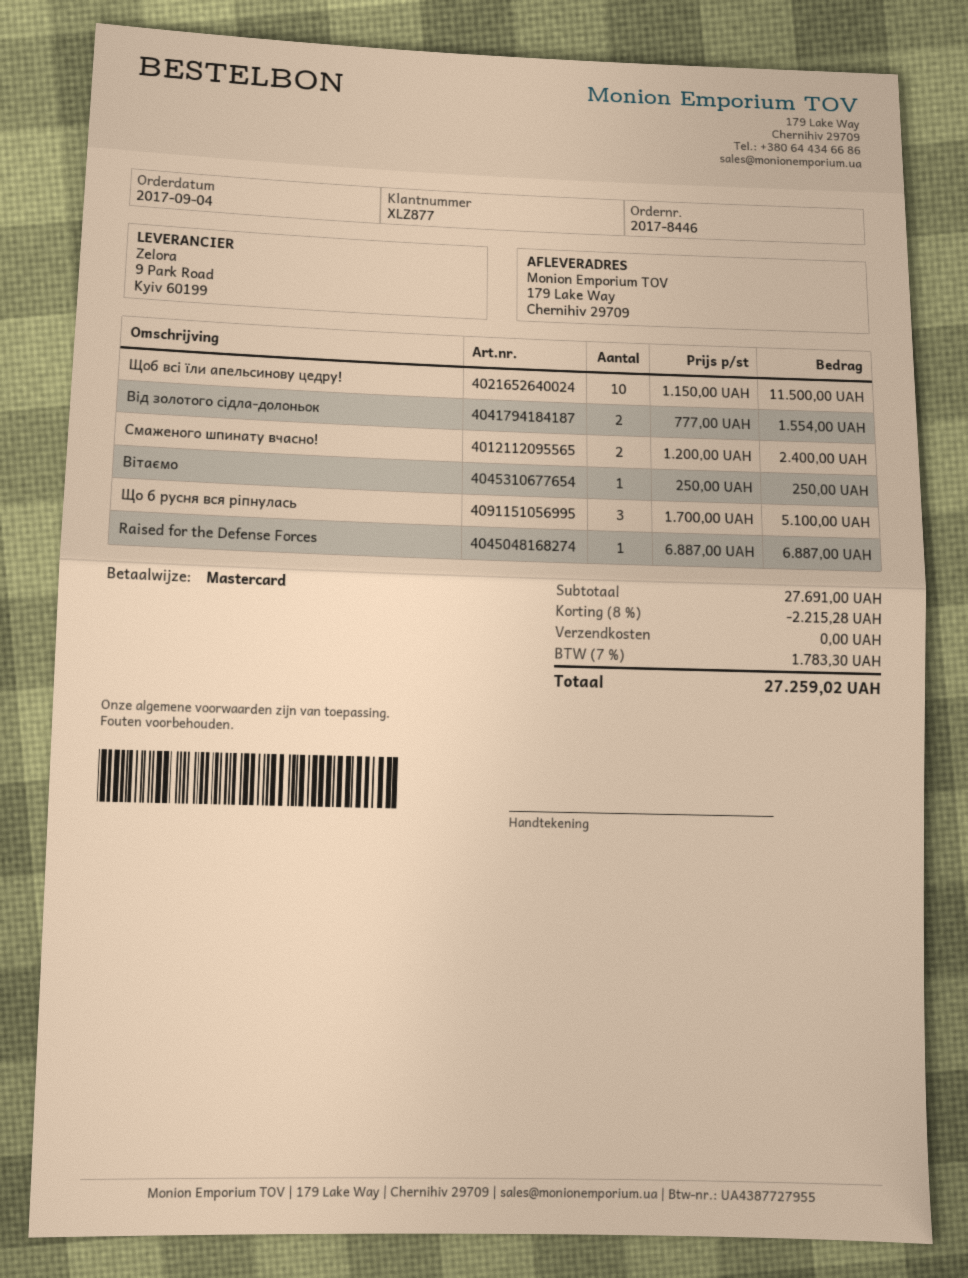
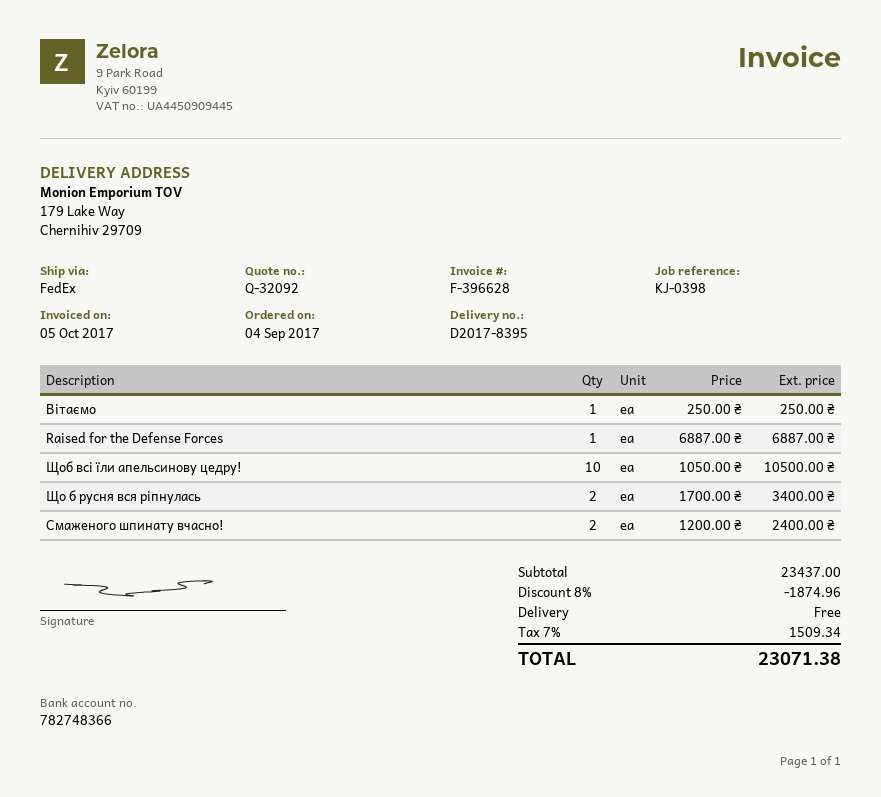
Щоб всі їли апельсинову цедру!: 10 x 1150.00 = 11500.00 -> 10 x 1050.00 = 10500.00
Від золотого сідла-долоньок: 2 x 777.00 = 1554.00 -> none
Що б русня вся ріпнулась: 3 x 1700.00 = 5100.00 -> 2 x 1700.00 = 3400.00
subtotal: 27691.00 -> 23437.00
discount: 8% = 2215.28 -> 8% = 1874.96
tax: 7% = 1783.30 -> 7% = 1509.34
total: 27259.02 -> 23071.38

